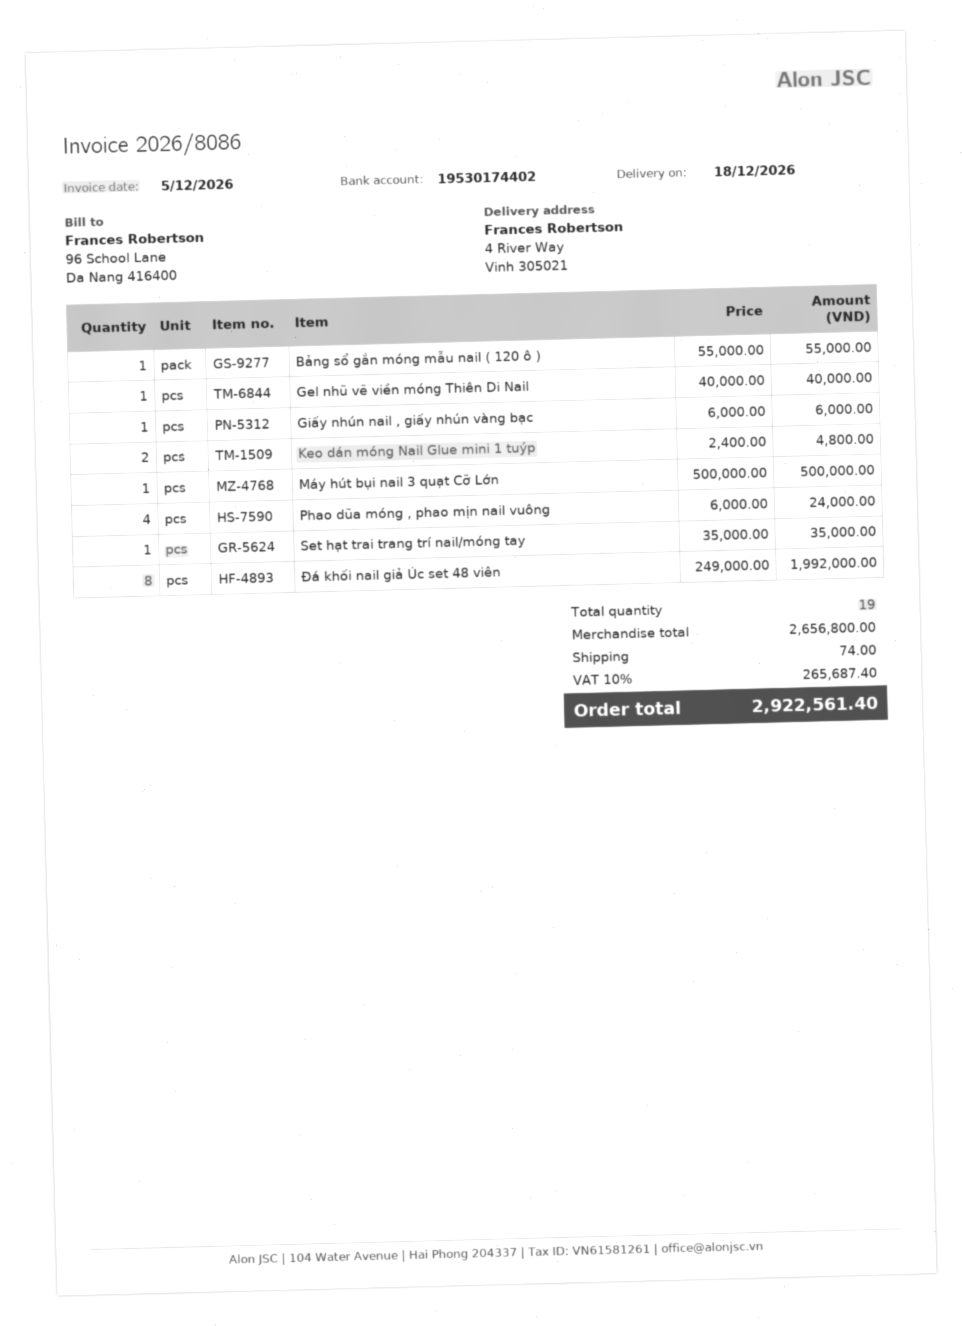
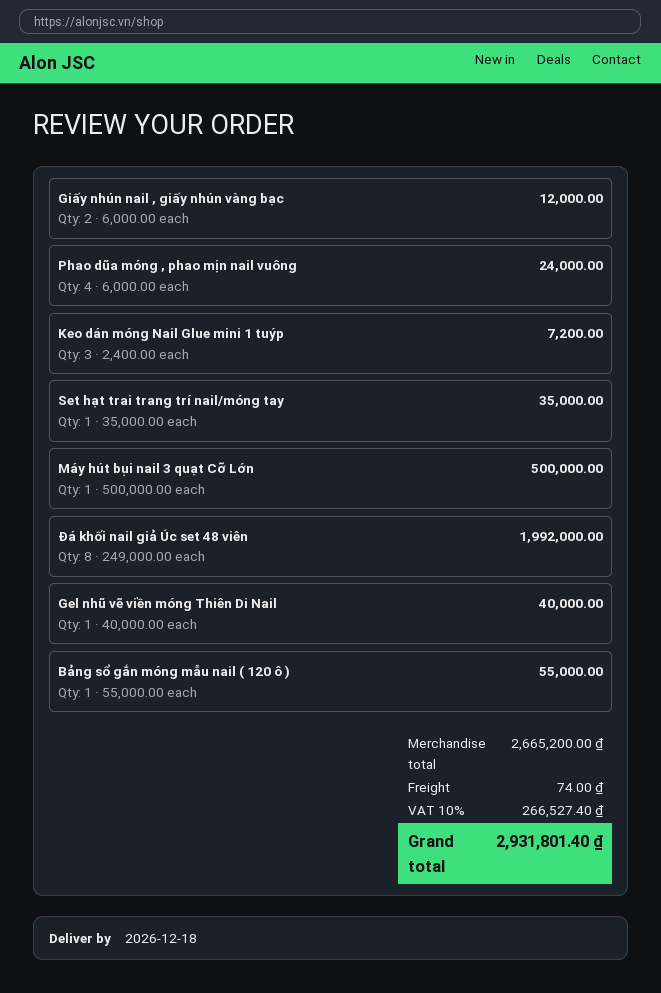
Giấy nhún nail , giấy nhún vàng bạc: 1 x 6000.00 = 6000.00 -> 2 x 6000.00 = 12000.00
Keo dán móng Nail Glue mini 1 tuýp: 2 x 2400.00 = 4800.00 -> 3 x 2400.00 = 7200.00
subtotal: 2656800.00 -> 2665200.00
tax: 10% = 265687.40 -> 10% = 266527.40
total: 2922561.40 -> 2931801.40

